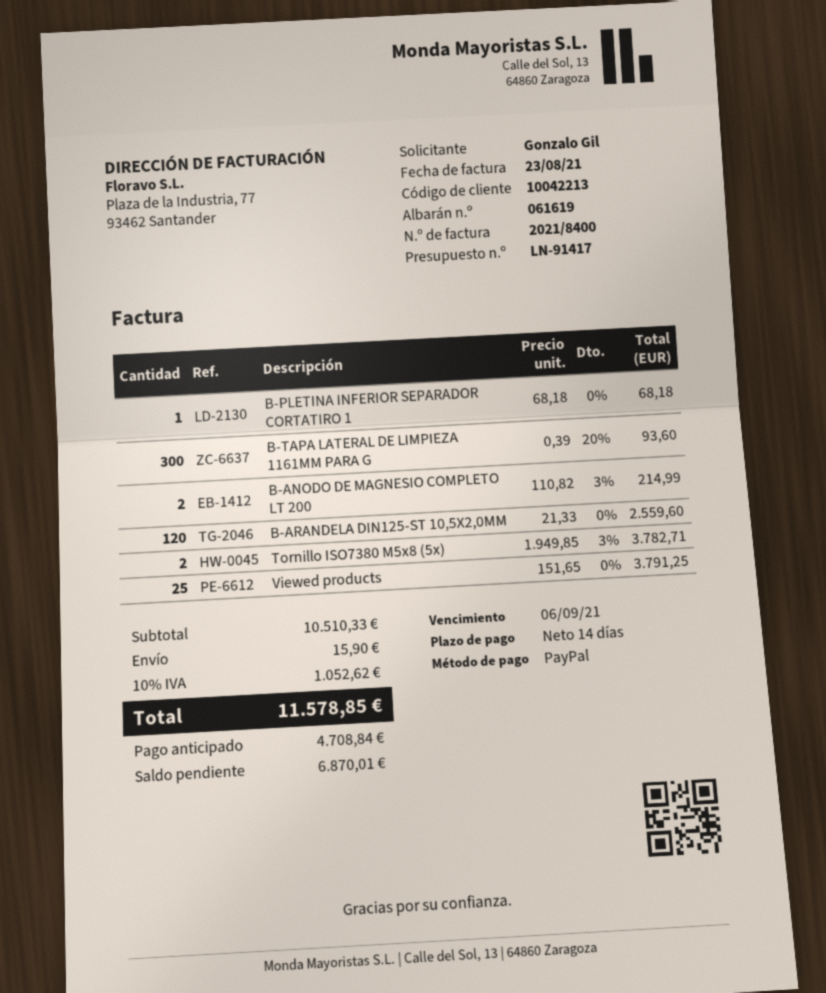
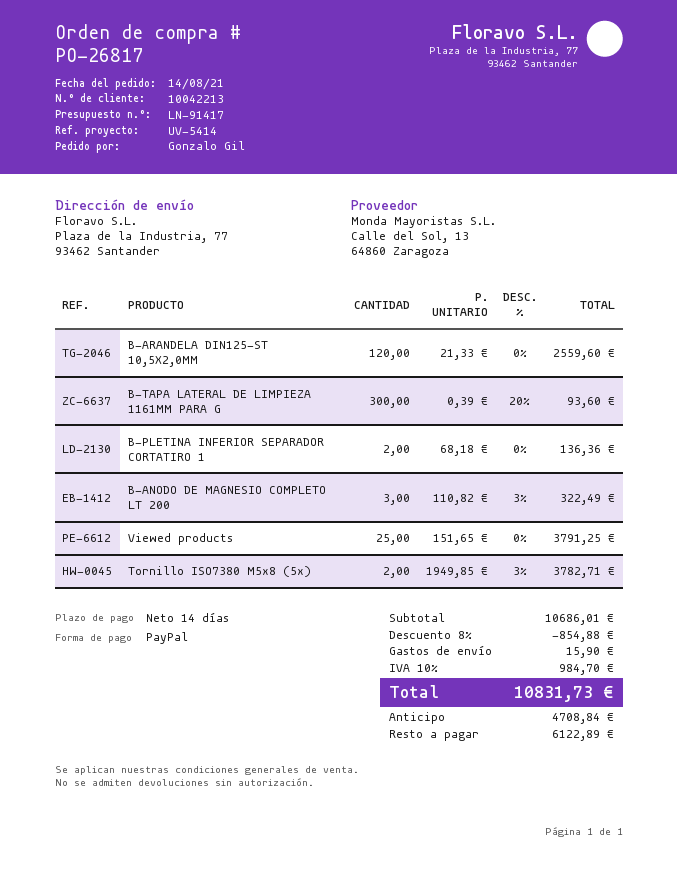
B-PLETINA INFERIOR SEPARADOR CORTATIRO 1: 1 x 68.18 = 68.18 -> 2 x 68.18 = 136.36
B-ANODO DE MAGNESIO COMPLETO LT 200: 2 x 110.82 - 3% = 214.99 -> 3 x 110.82 - 3% = 322.49
subtotal: 10510.33 -> 10686.01
discount: none -> 8% = 854.88
tax: 10% = 1052.62 -> 10% = 984.70
total: 11578.85 -> 10831.73
balance: 6870.01 -> 6122.89

